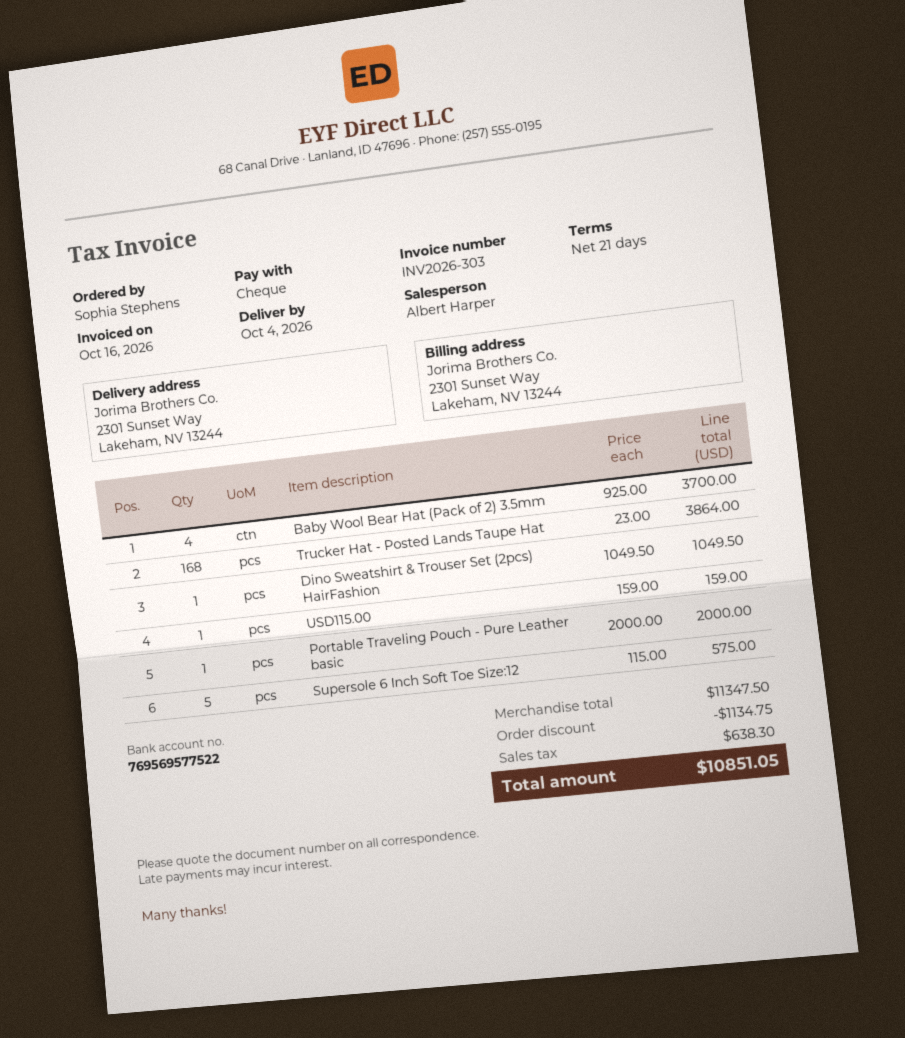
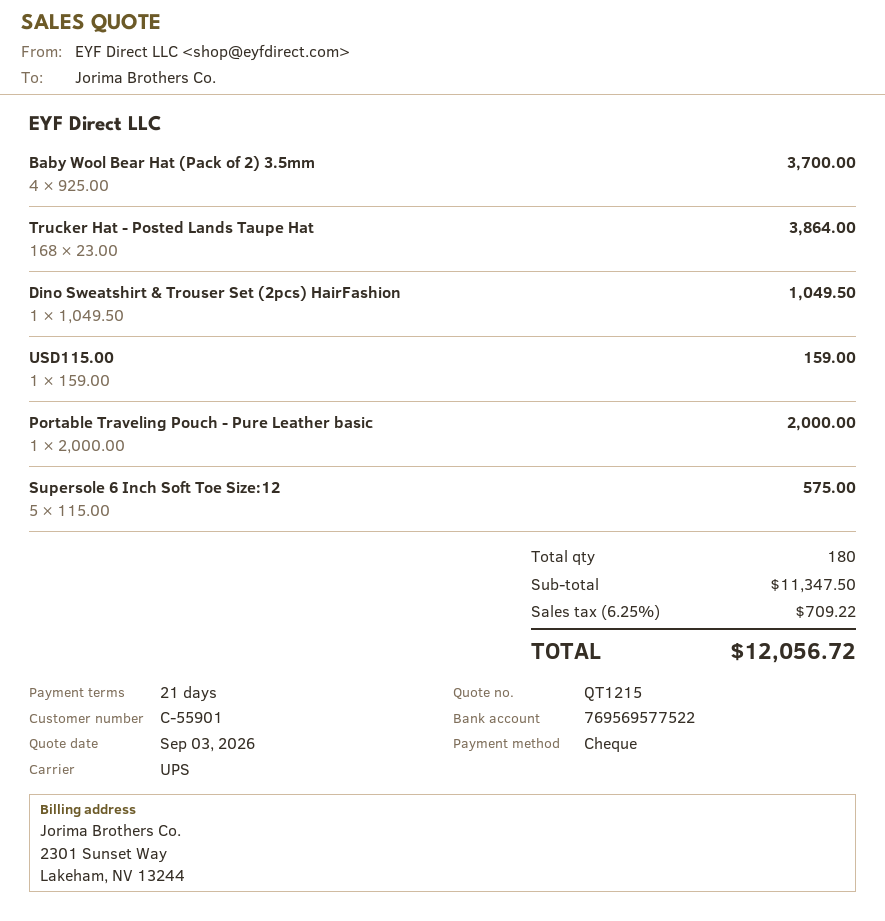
discount: 1134.75 -> none
tax: 638.30 -> 709.22
total: 10851.05 -> 12056.72

